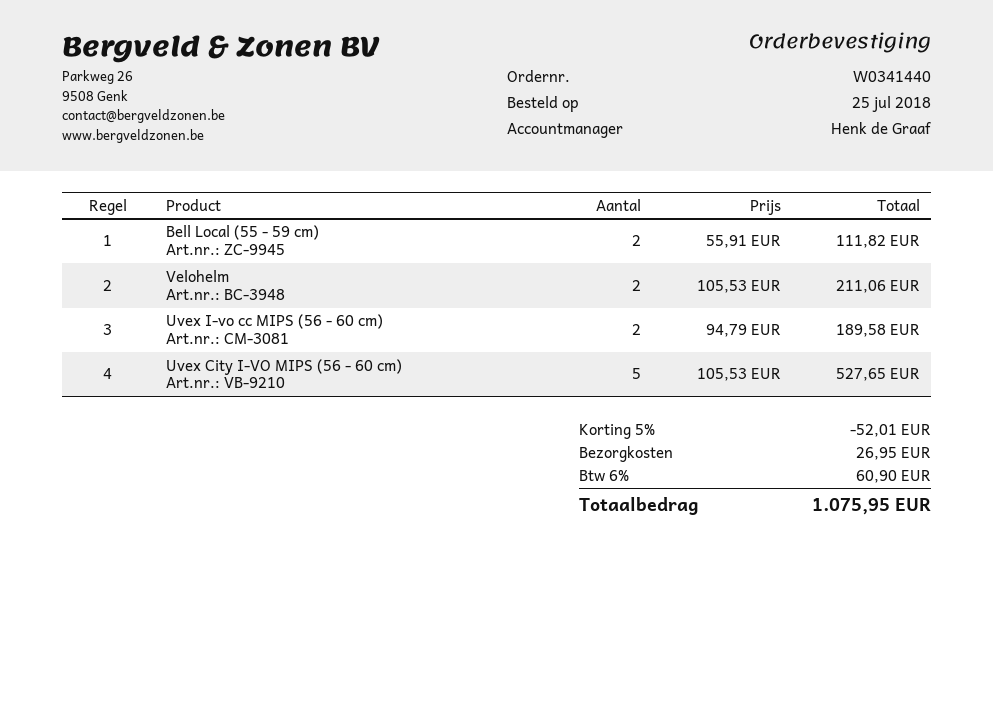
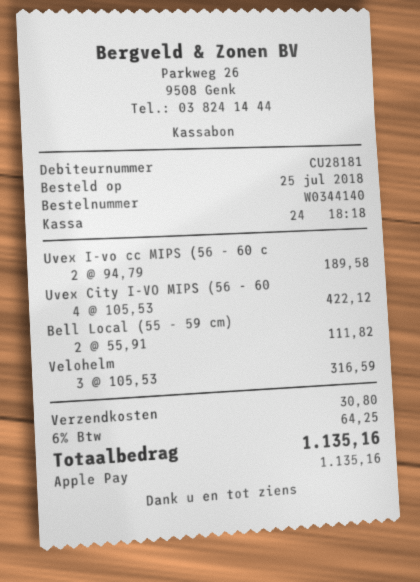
order number: W0341440 -> W0344140
Velohelm: 2 x 105.53 = 211.06 -> 3 x 105.53 = 316.59
Uvex City I-VO MIPS (56 - 60 cm): 5 x 105.53 = 527.65 -> 4 x 105.53 = 422.12
discount: 5% = 52.01 -> none
shipping: 26.95 -> 30.80
tax: 6% = 60.90 -> 6% = 64.25
total: 1075.95 -> 1135.16

